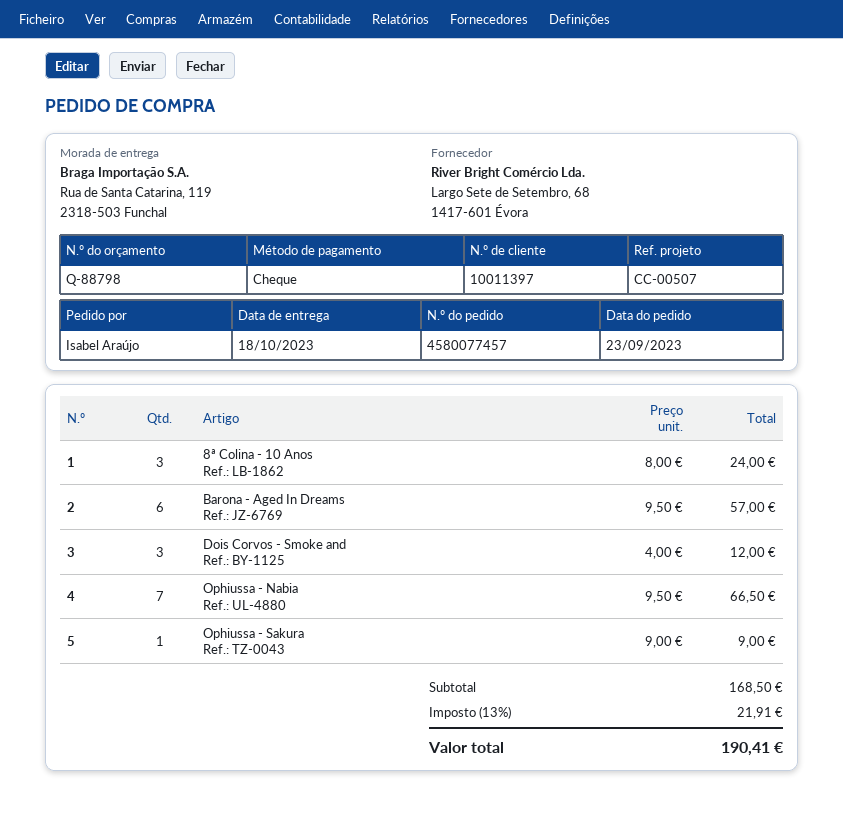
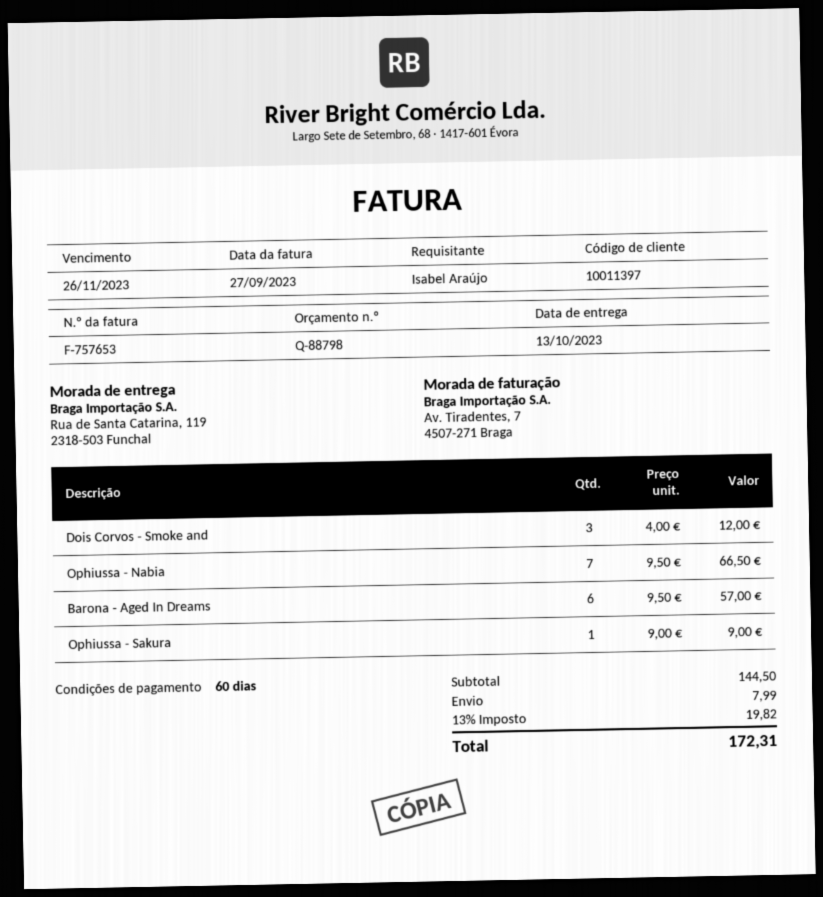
delivery date: 2023-10-18 -> 2023-10-13
8ª Colina - 10 Anos: 3 x 8.00 = 24.00 -> none
subtotal: 168.50 -> 144.50
shipping: none -> 7.99
tax: 13% = 21.91 -> 13% = 19.82
total: 190.41 -> 172.31

